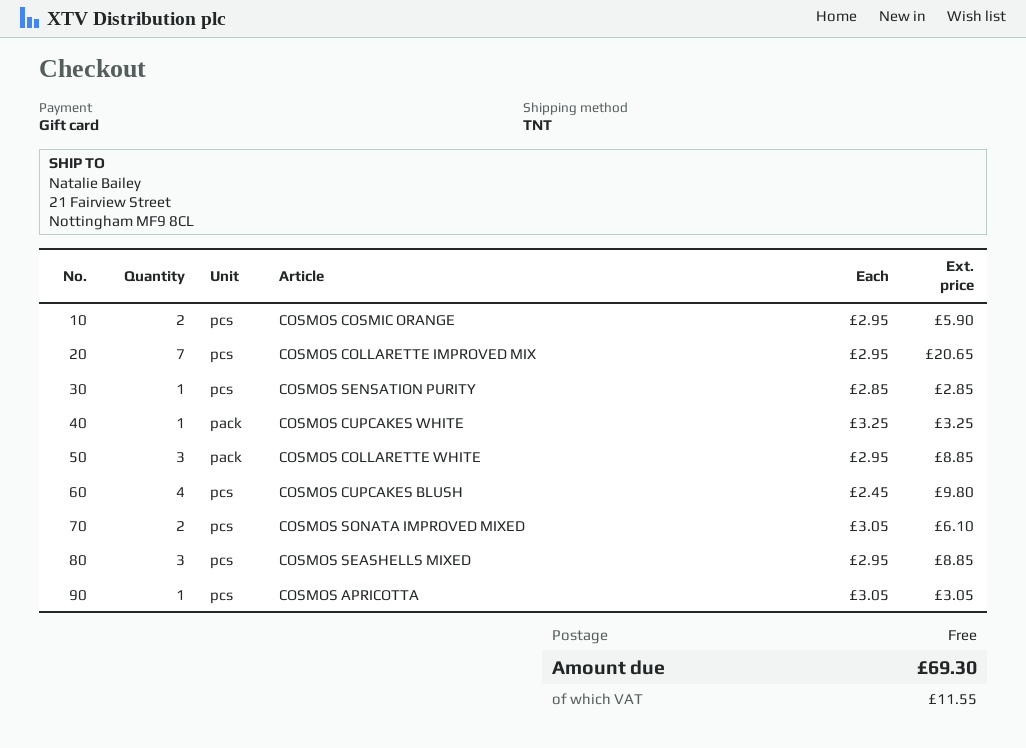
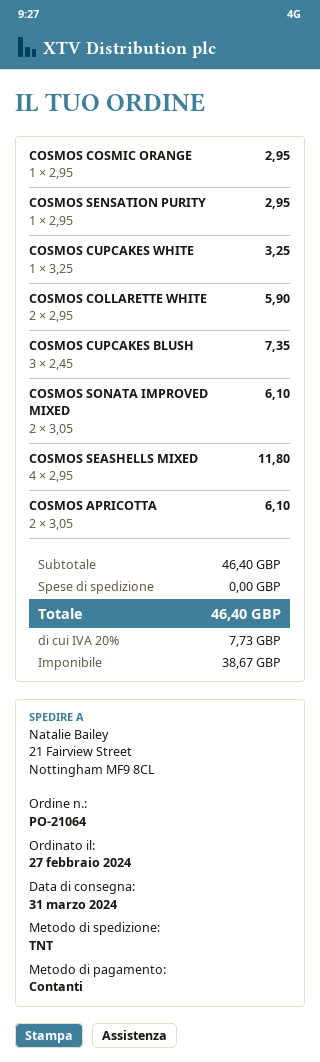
payment method: gift card -> cash
COSMOS COSMIC ORANGE: 2 x 2.95 = 5.90 -> 1 x 2.95 = 2.95
COSMOS COLLARETTE IMPROVED MIX: 7 x 2.95 = 20.65 -> none
COSMOS SENSATION PURITY: 1 x 2.85 = 2.85 -> 1 x 2.95 = 2.95
COSMOS COLLARETTE WHITE: 3 x 2.95 = 8.85 -> 2 x 2.95 = 5.90
COSMOS CUPCAKES BLUSH: 4 x 2.45 = 9.80 -> 3 x 2.45 = 7.35
COSMOS SEASHELLS MIXED: 3 x 2.95 = 8.85 -> 4 x 2.95 = 11.80
COSMOS APRICOTTA: 1 x 3.05 = 3.05 -> 2 x 3.05 = 6.10
tax: 11.55 -> 7.73
total: 69.30 -> 46.40

